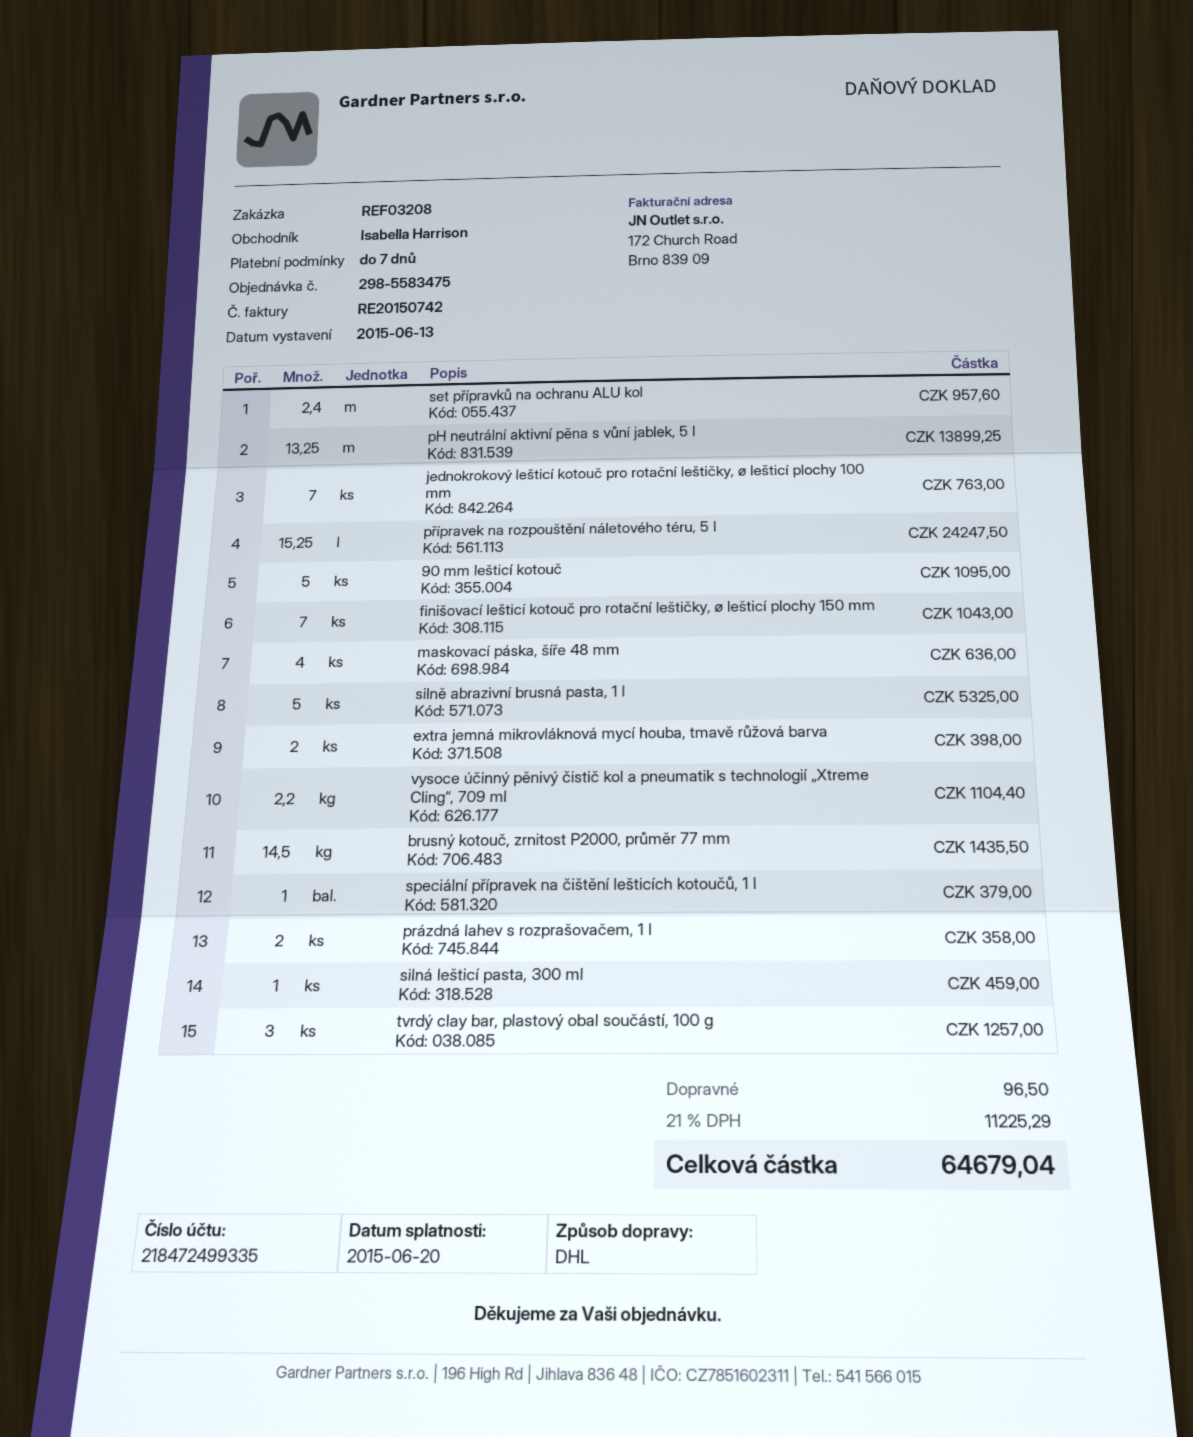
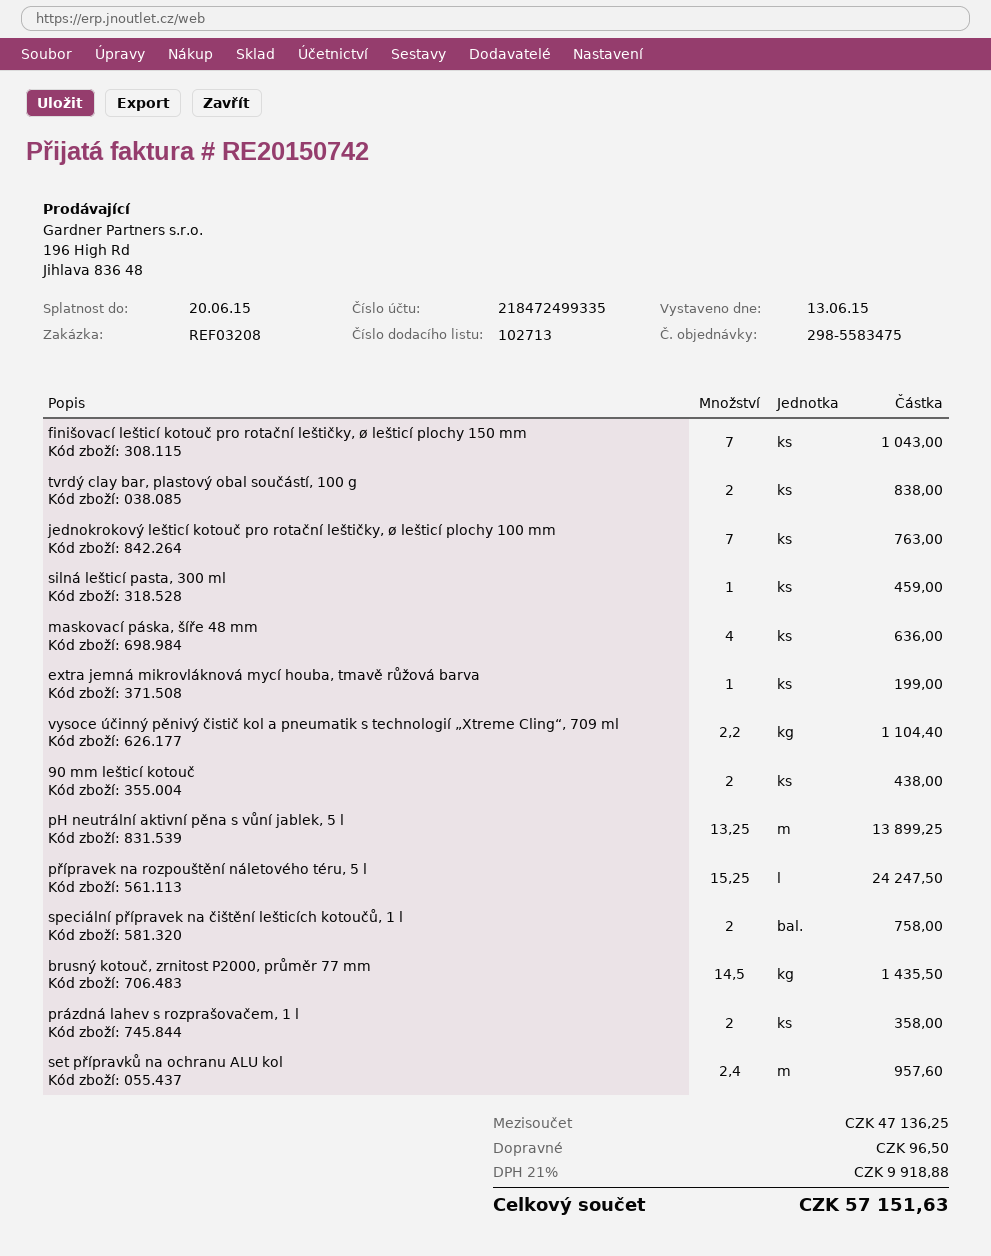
90 mm lešticí kotouč: 5 for 1095.00 -> 2 for 438.00
silně abrazivní brusná pasta, 1 l: 5 for 5325.00 -> none
extra jemná mikrovláknová mycí houba, tmavě růžová barva: 2 for 398.00 -> 1 for 199.00
speciální přípravek na čištění lešticích kotoučů, 1 l: 1 for 379.00 -> 2 for 758.00
tvrdý clay bar, plastový obal součástí, 100 g: 3 for 1257.00 -> 2 for 838.00
tax: 21% = 11225.29 -> 21% = 9918.88
total: 64679.04 -> 57151.63

